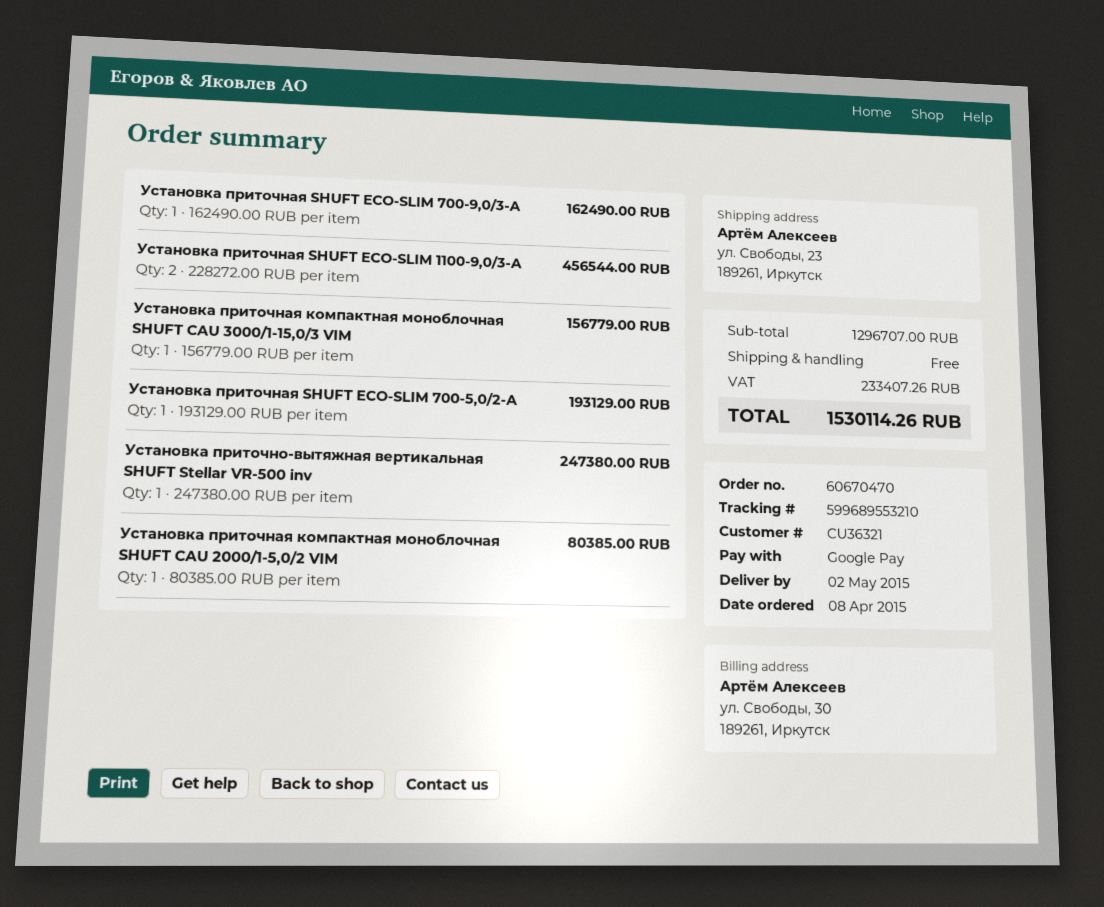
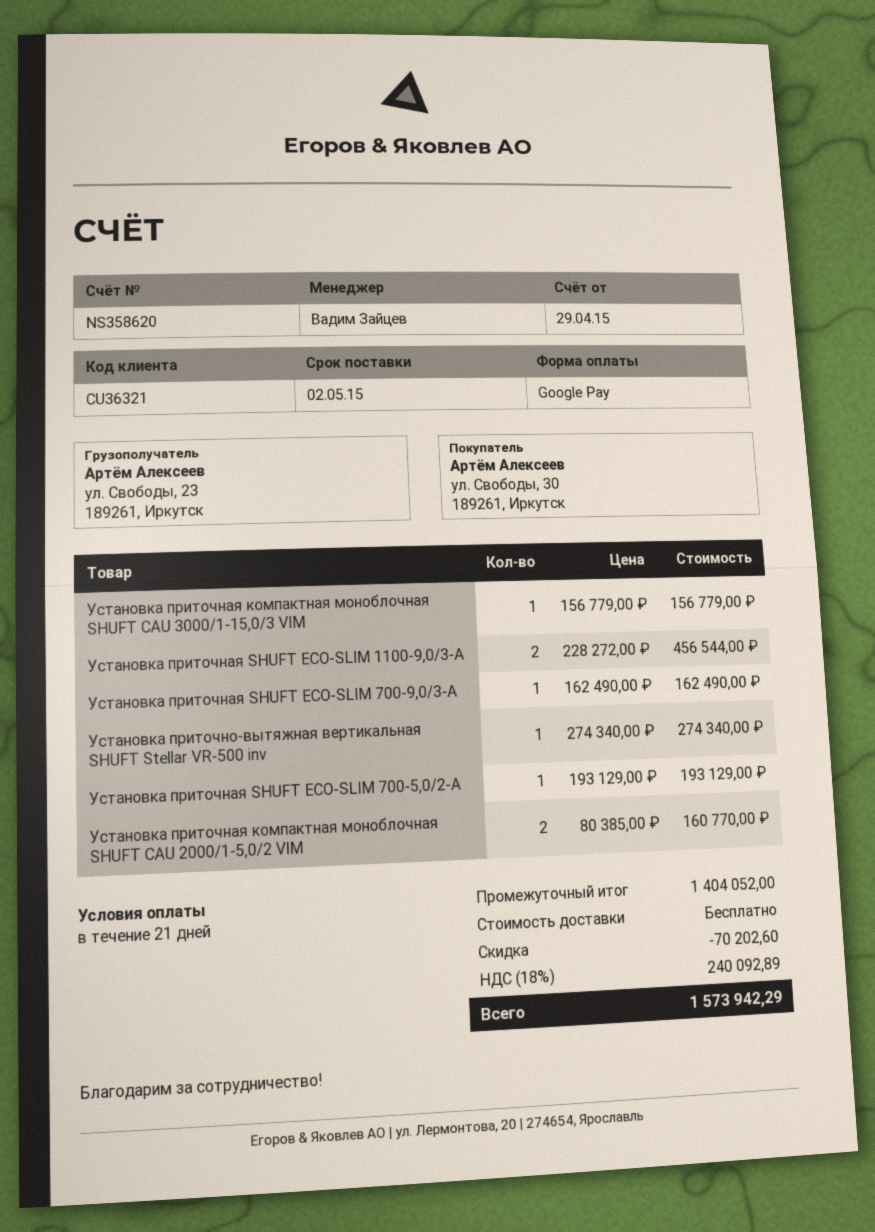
Установка приточно-вытяжная вертикальная SHUFT Stellar VR-500 inv: 1 x 247380.00 = 247380.00 -> 1 x 274340.00 = 274340.00
Установка приточная компактная моноблочная SHUFT CAU 2000/1-5,0/2 VIM: 1 x 80385.00 = 80385.00 -> 2 x 80385.00 = 160770.00
subtotal: 1296707.00 -> 1404052.00
discount: none -> 70202.60
tax: 233407.26 -> 240092.89
total: 1530114.26 -> 1573942.29

